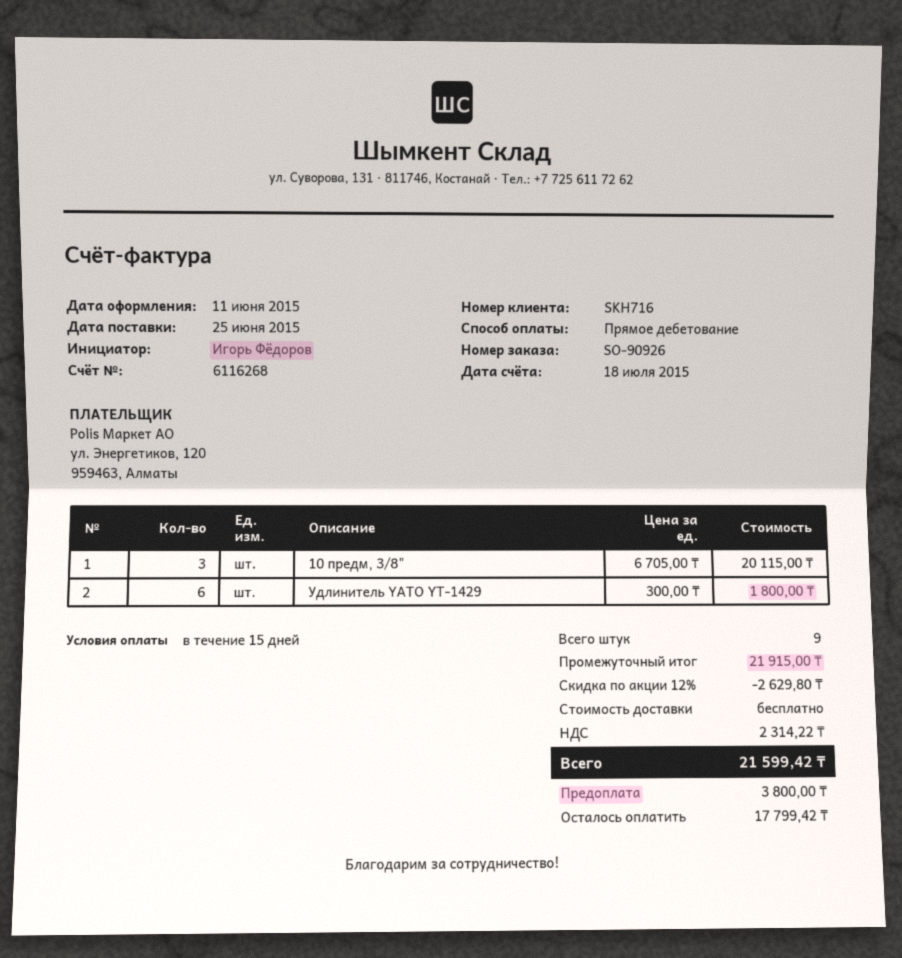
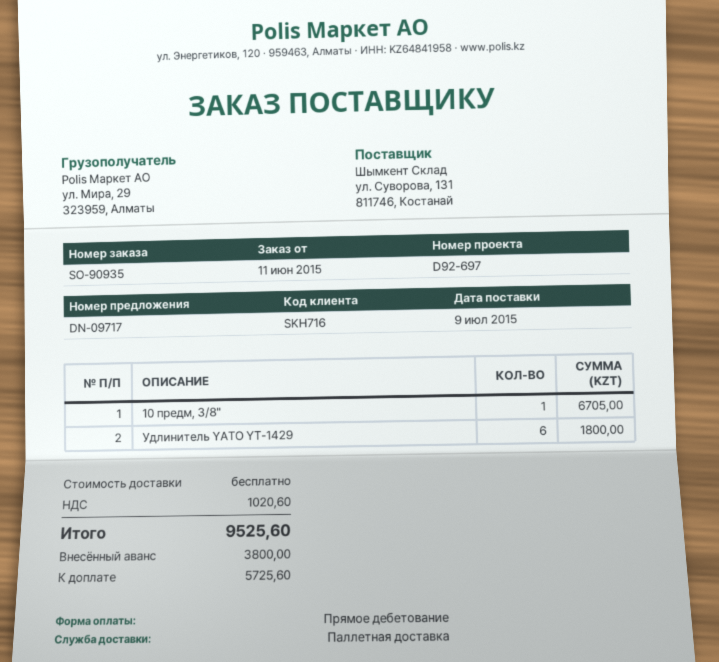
order number: SO-90926 -> SO-90935
delivery date: 2015-06-25 -> 2015-07-09
10 предм, 3/8": 3 for 20115.00 -> 1 for 6705.00
discount: 12% = 2629.80 -> none
tax: 2314.22 -> 1020.60
total: 21599.42 -> 9525.60
balance: 17799.42 -> 5725.60

